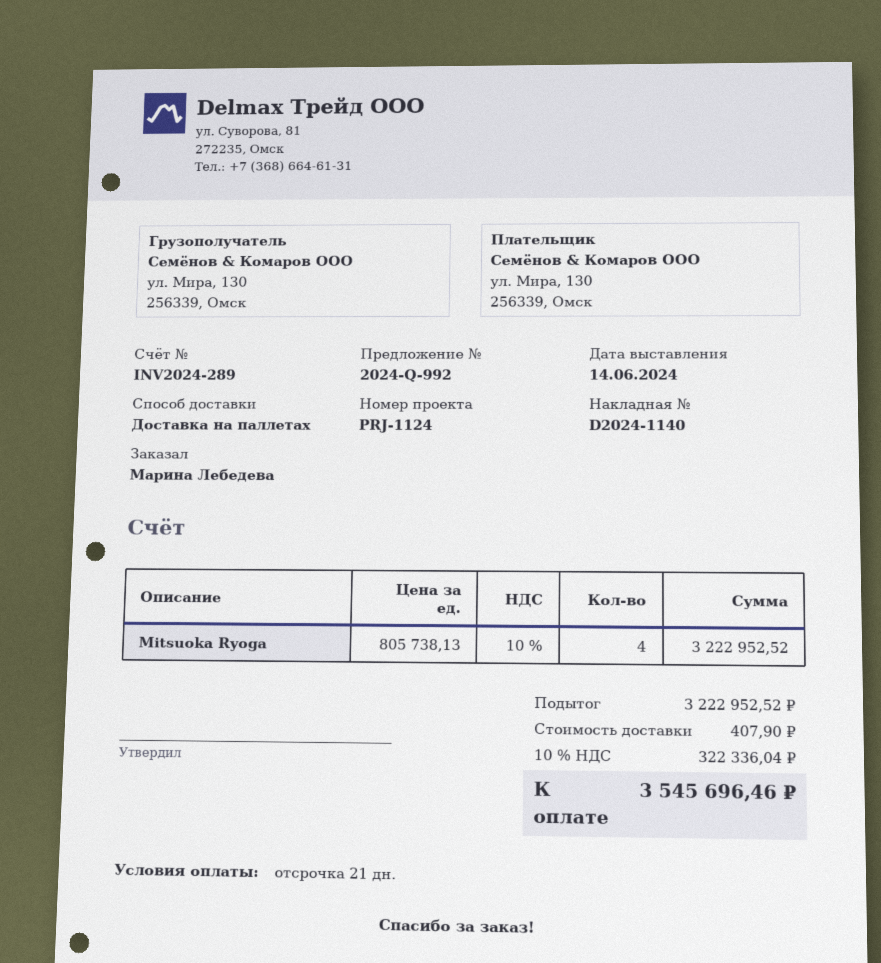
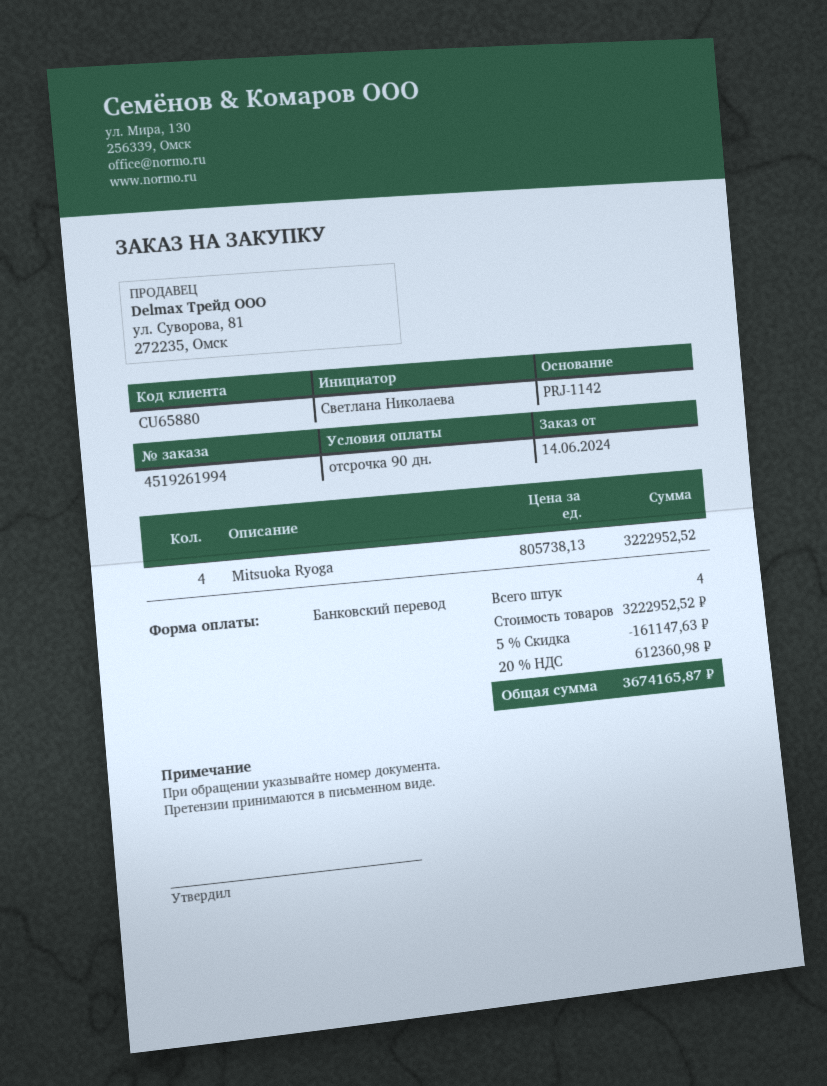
payment terms: 21 days -> 90 days
reference: PRJ-1124 -> PRJ-1142
ordered by: Марина Лебедева -> Светлана Николаева
discount: none -> 5% = 161147.63
shipping: 407.90 -> none
tax: 10% = 322336.04 -> 20% = 612360.98
total: 3545696.46 -> 3674165.87

